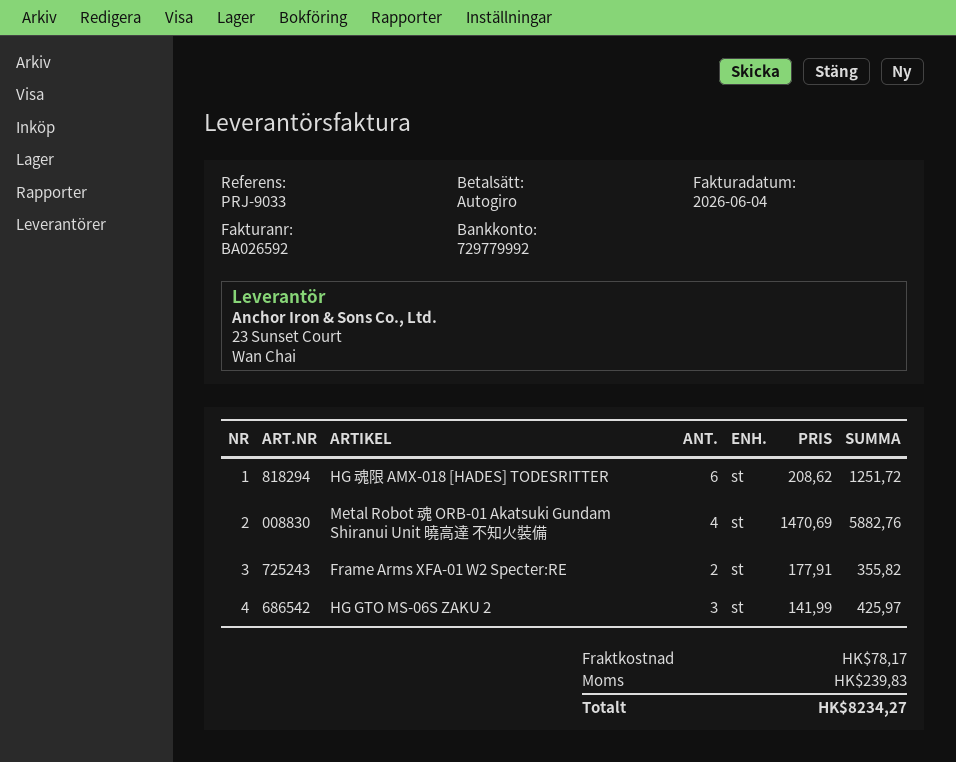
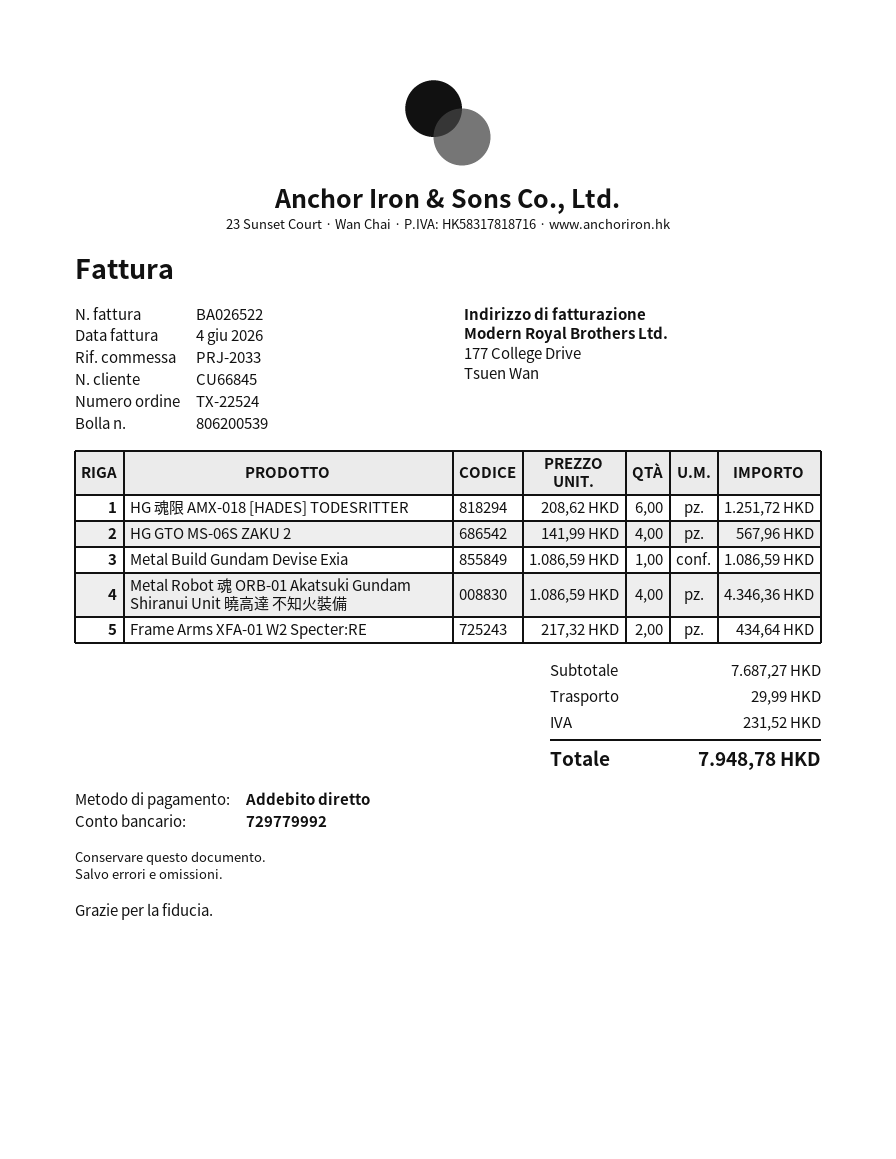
invoice number: BA026592 -> BA026522
reference: PRJ-9033 -> PRJ-2033
Metal Robot 魂 ORB-01 Akatsuki Gundam Shiranui Unit 曉高達 不知火裝備: 4 x 1470.69 = 5882.76 -> 4 x 1086.59 = 4346.36
Frame Arms XFA-01 W2 Specter:RE: 2 x 177.91 = 355.82 -> 2 x 217.32 = 434.64
HG GTO MS-06S ZAKU 2: 3 x 141.99 = 425.97 -> 4 x 141.99 = 567.96
Metal Build Gundam Devise Exia: none -> 1 x 1086.59 = 1086.59
shipping: 78.17 -> 29.99
tax: 239.83 -> 231.52
total: 8234.27 -> 7948.78

